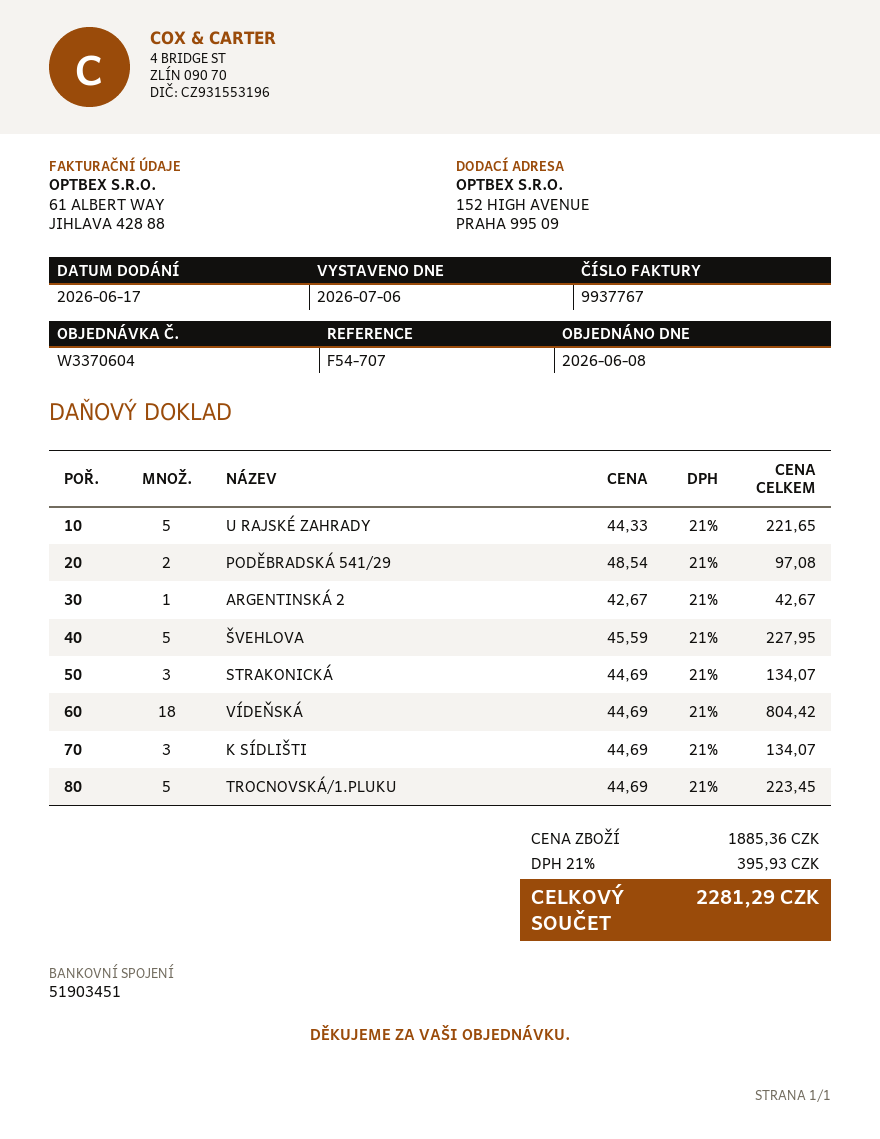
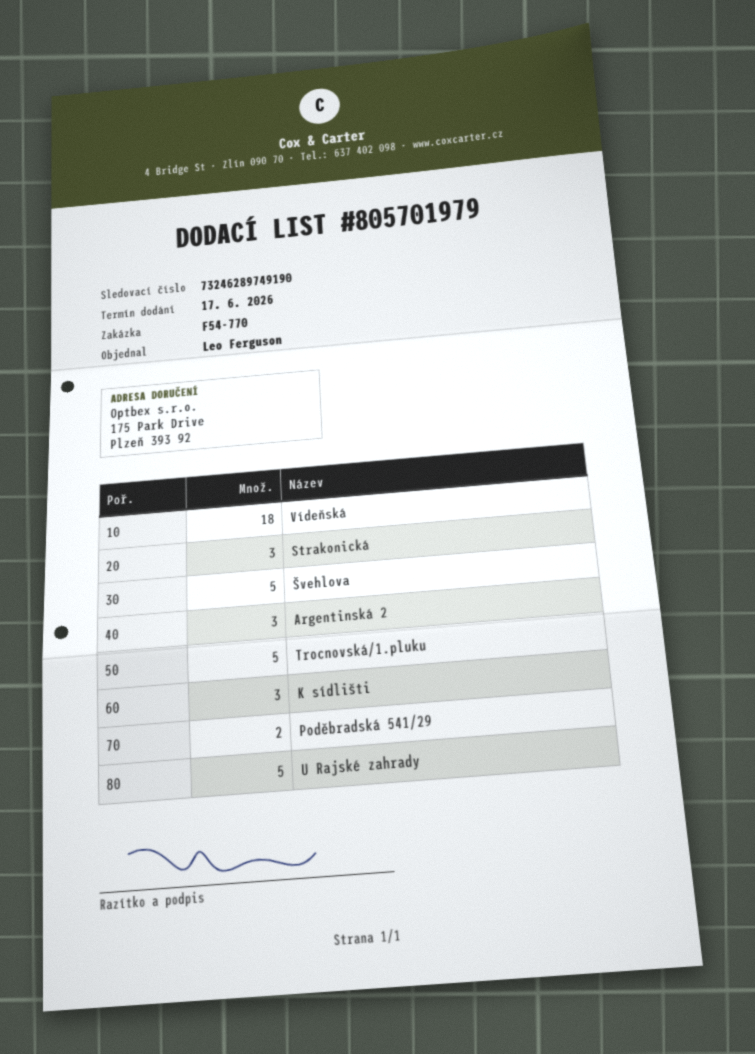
reference: F54-707 -> F54-770
ship to: 152 HIGH AVENUE, PRAHA 995 09 -> 175 Park Drive, Plzeň 393 92
ARGENTINSKÁ 2: 1 -> 3

